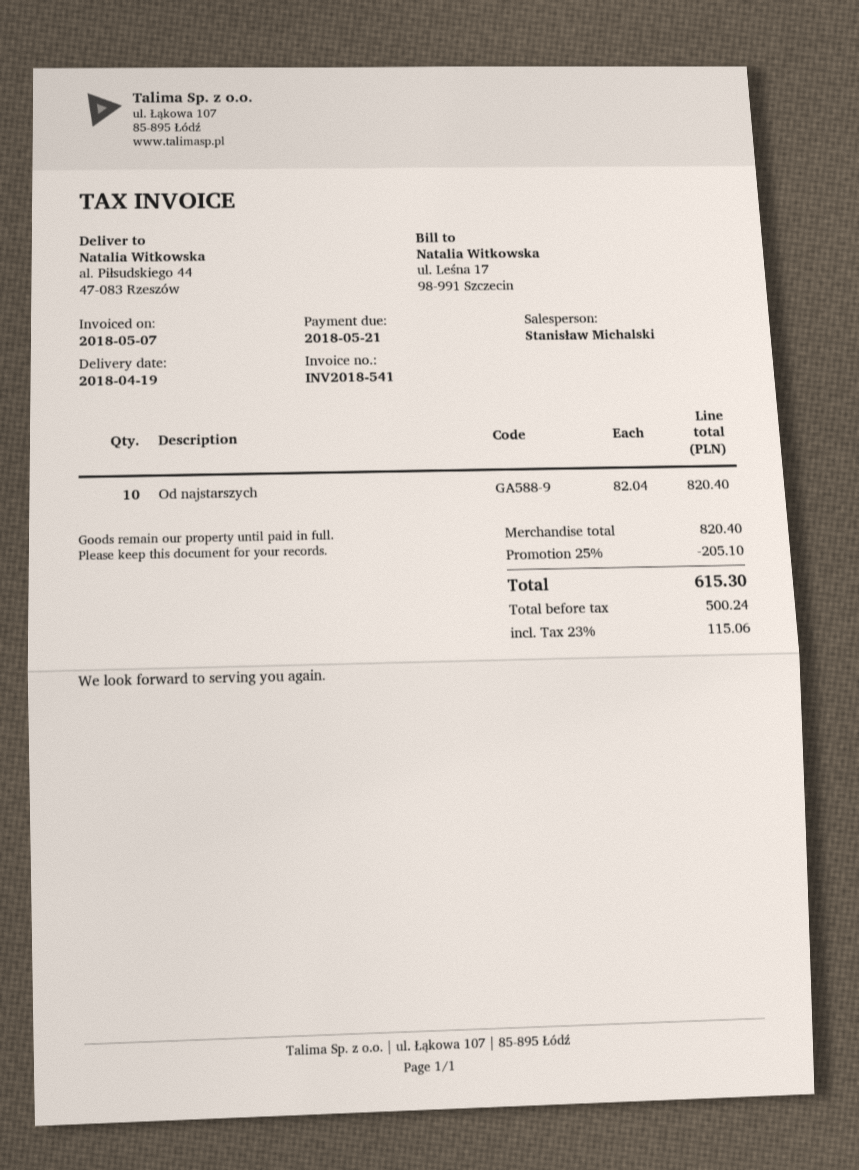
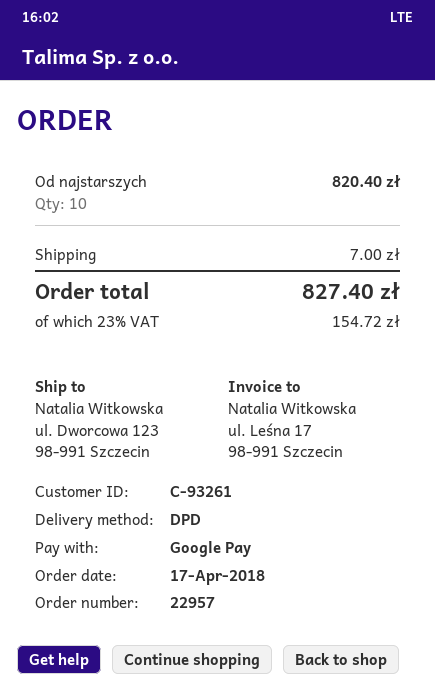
ship to: al. Piłsudskiego 44, 47-083 Rzeszów -> ul. Dworcowa 123, 98-991 Szczecin
discount: 25% = 205.10 -> none
shipping: none -> 7.00
tax: 23% = 115.06 -> 23% = 154.72
total: 615.30 -> 827.40

